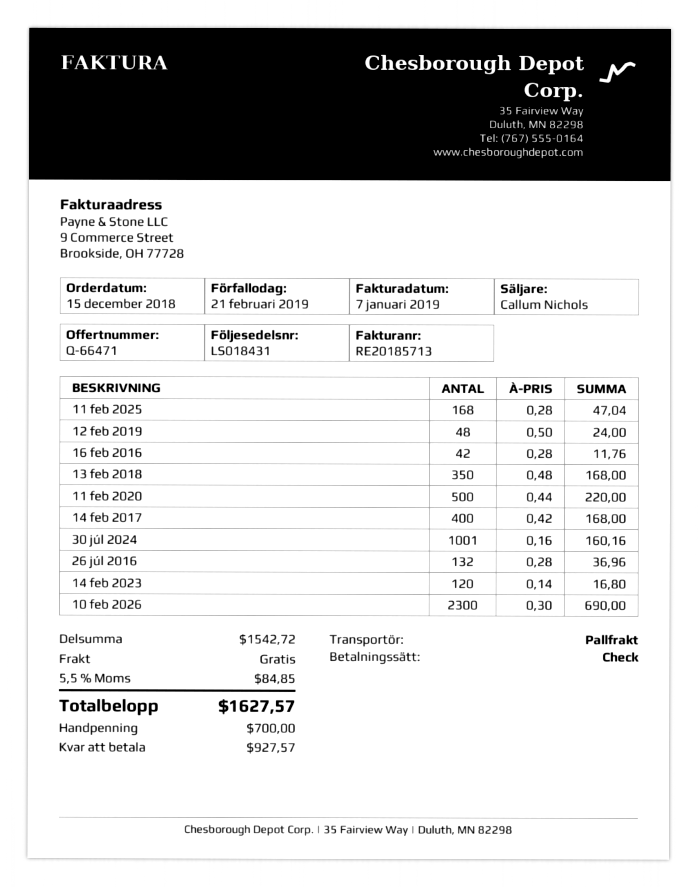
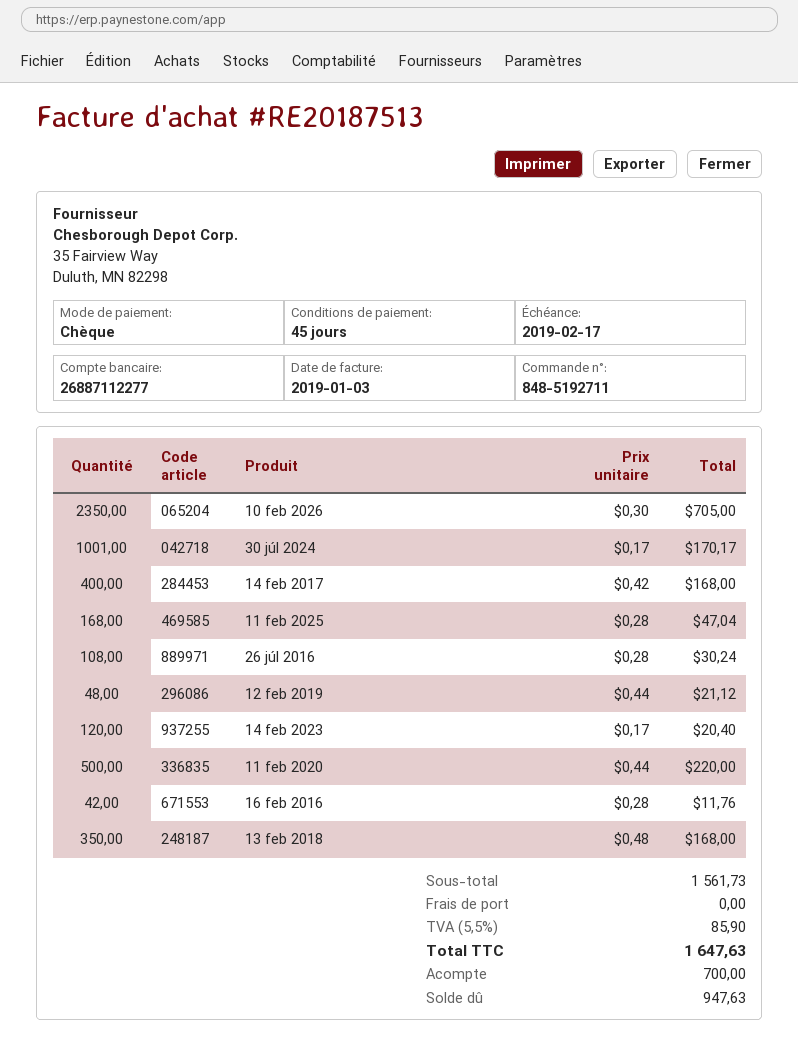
invoice number: RE20185713 -> RE20187513
invoice date: 2019-01-07 -> 2019-01-03
due date: 2019-02-21 -> 2019-02-17
12 feb 2019: 48 x 0.50 = 24.00 -> 48 x 0.44 = 21.12
30 júl 2024: 1001 x 0.16 = 160.16 -> 1001 x 0.17 = 170.17
26 júl 2016: 132 x 0.28 = 36.96 -> 108 x 0.28 = 30.24
14 feb 2023: 120 x 0.14 = 16.80 -> 120 x 0.17 = 20.40
10 feb 2026: 2300 x 0.30 = 690.00 -> 2350 x 0.30 = 705.00
subtotal: 1542.72 -> 1561.73
tax: 5.5% = 84.85 -> 5.5% = 85.90
total: 1627.57 -> 1647.63
balance: 927.57 -> 947.63

